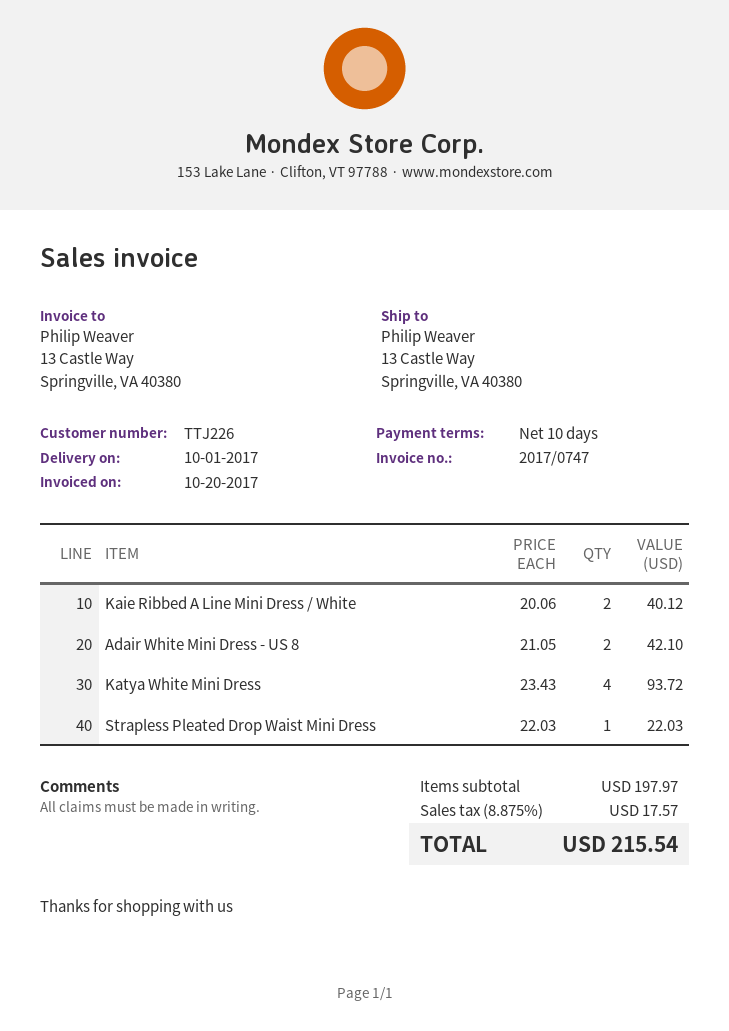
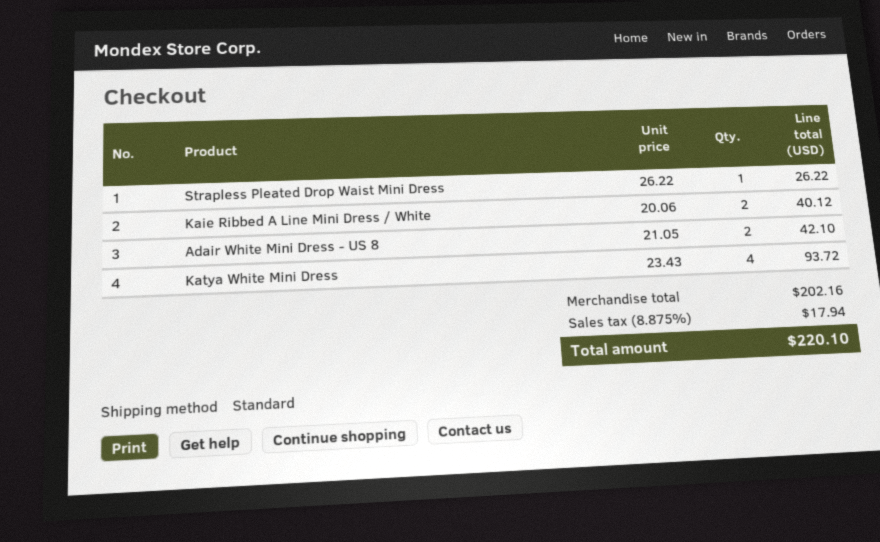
Strapless Pleated Drop Waist Mini Dress: 1 x 22.03 = 22.03 -> 1 x 26.22 = 26.22
subtotal: 197.97 -> 202.16
tax: 8.875% = 17.57 -> 8.875% = 17.94
total: 215.54 -> 220.10

